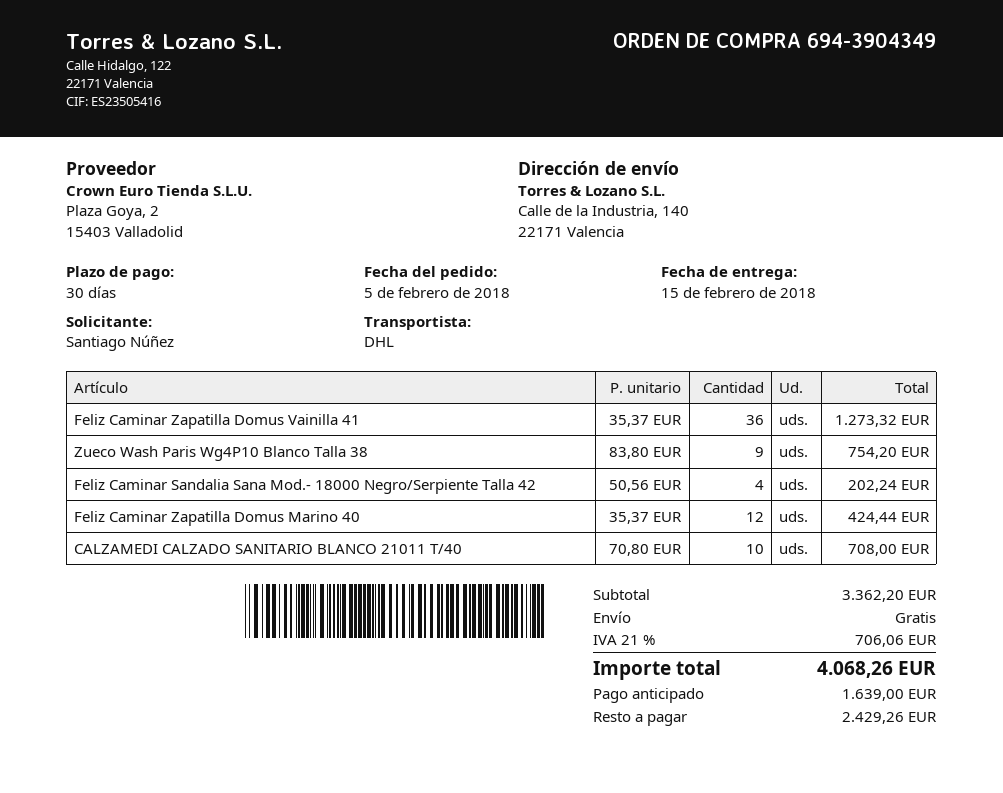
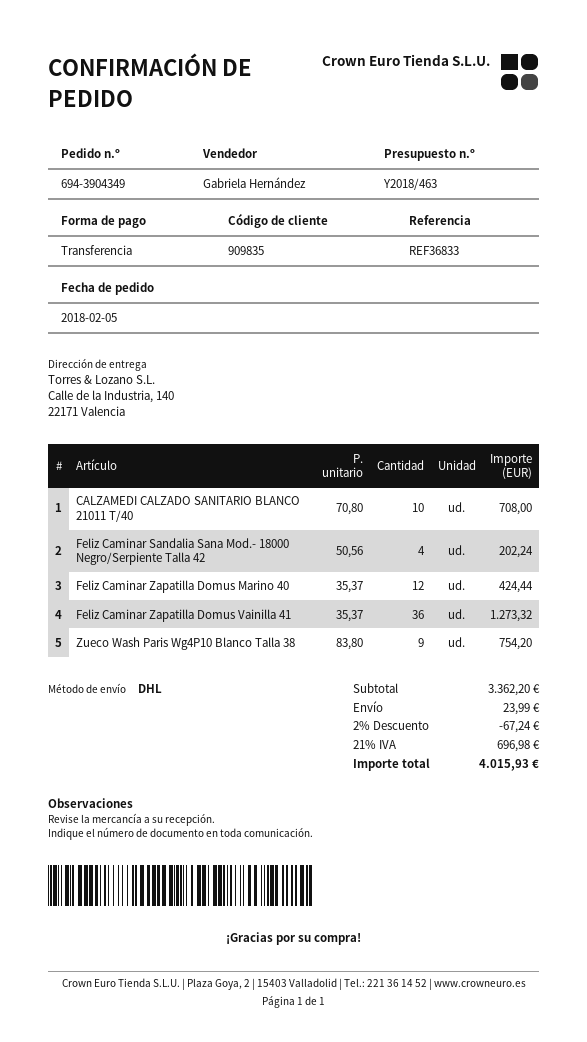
discount: none -> 2% = 67.24
shipping: 0.00 -> 23.99
tax: 21% = 706.06 -> 21% = 696.98
total: 4068.26 -> 4015.93

